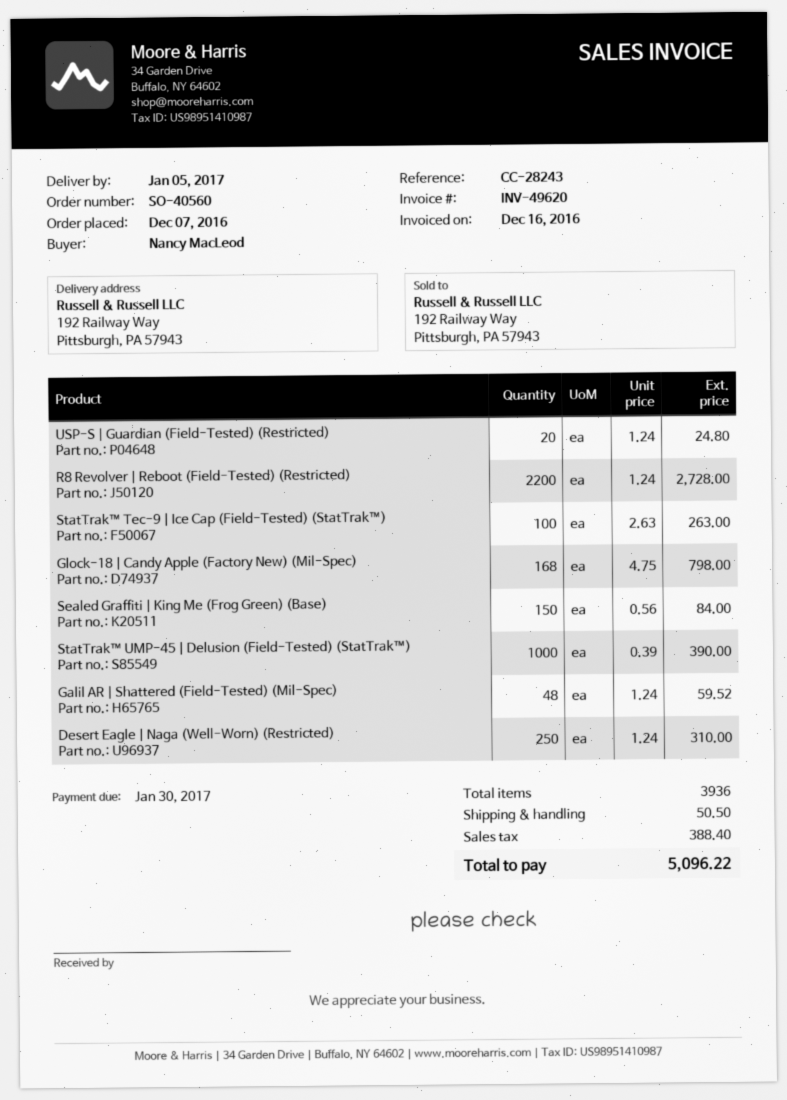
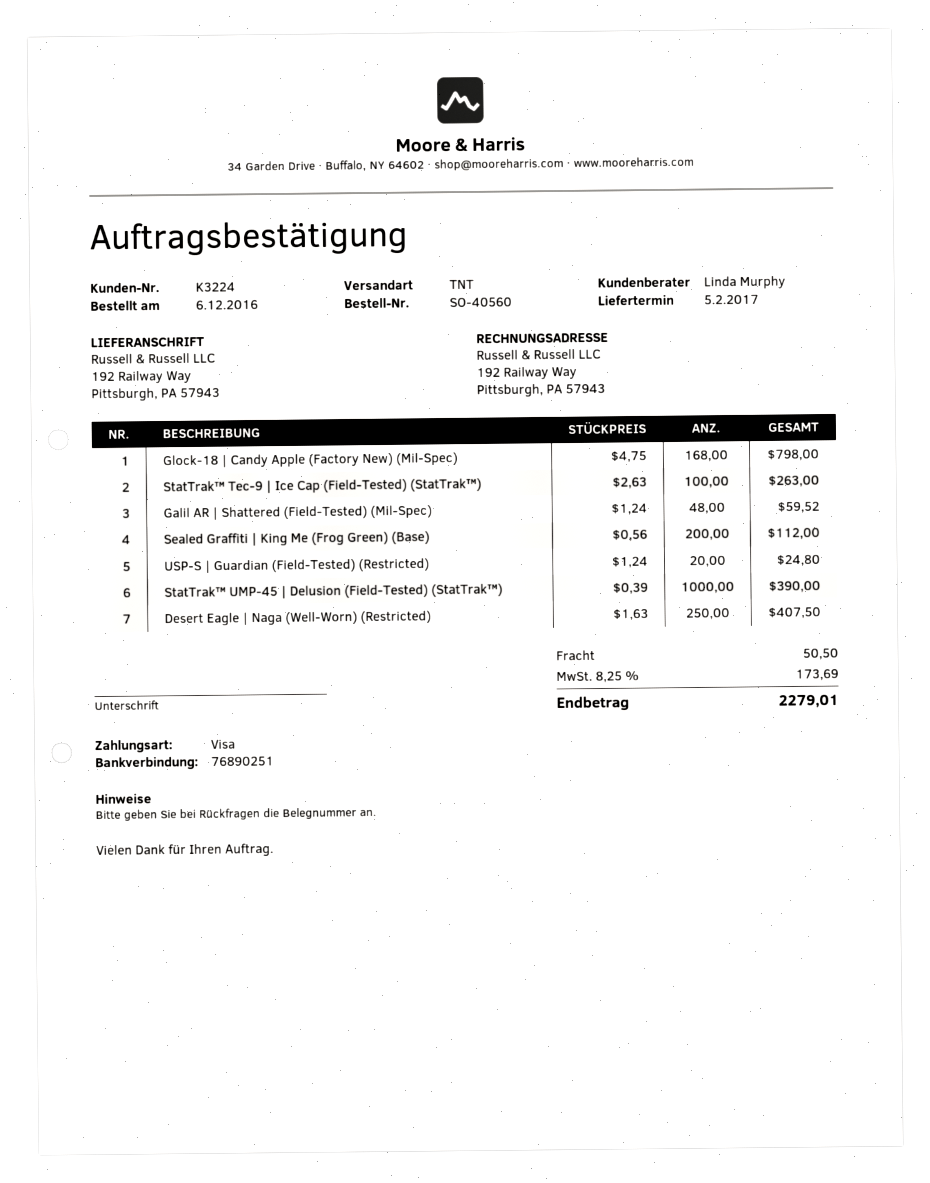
order date: 2016-12-07 -> 2016-12-06
delivery date: 2017-01-05 -> 2017-02-05
R8 Revolver | Reboot (Field-Tested) (Restricted): 2200 x 1.24 = 2728.00 -> none
Sealed Graffiti | King Me (Frog Green) (Base): 150 x 0.56 = 84.00 -> 200 x 0.56 = 112.00
Desert Eagle | Naga (Well-Worn) (Restricted): 250 x 1.24 = 310.00 -> 250 x 1.63 = 407.50
tax: 388.40 -> 173.69
total: 5096.22 -> 2279.01

